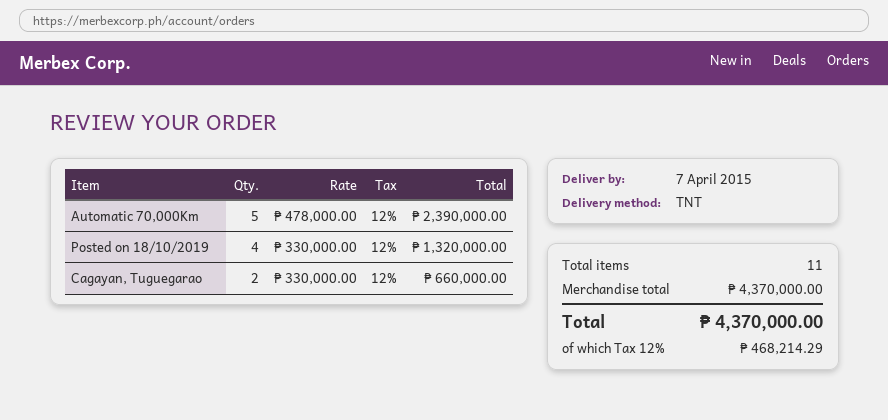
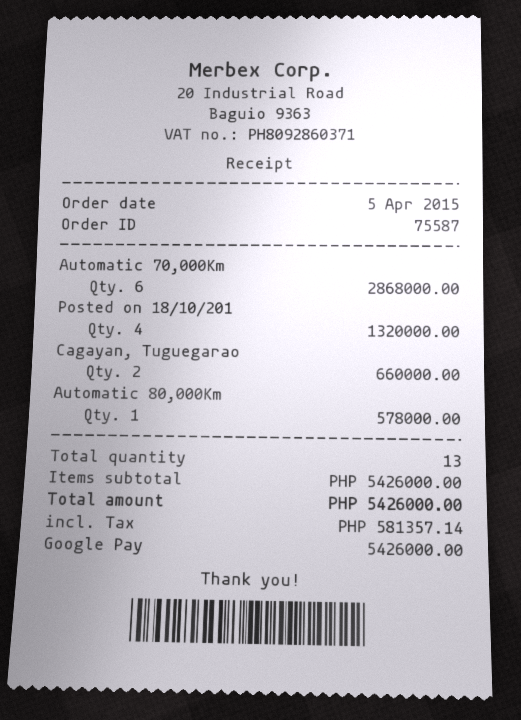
Automatic 70,000Km: 5 for 2390000.00 -> 6 for 2868000.00
Automatic 80,000Km: none -> 1 for 578000.00
total quantity: 11 -> 13
subtotal: 4370000.00 -> 5426000.00
tax: 468214.29 -> 581357.14
total: 4370000.00 -> 5426000.00

